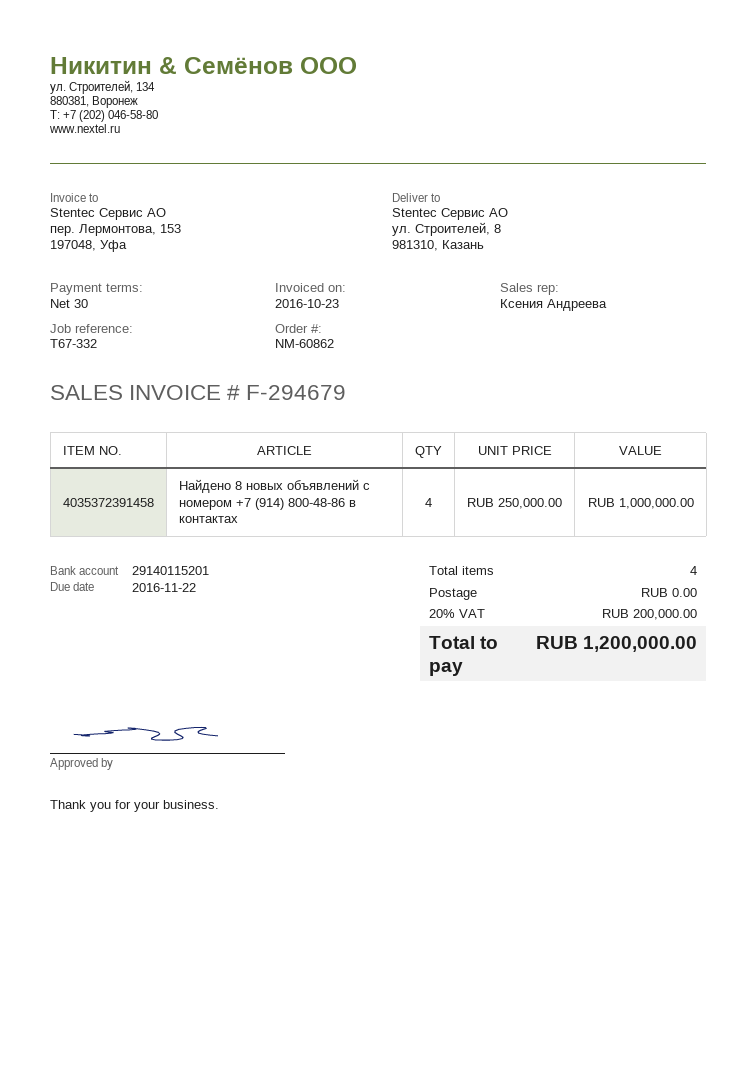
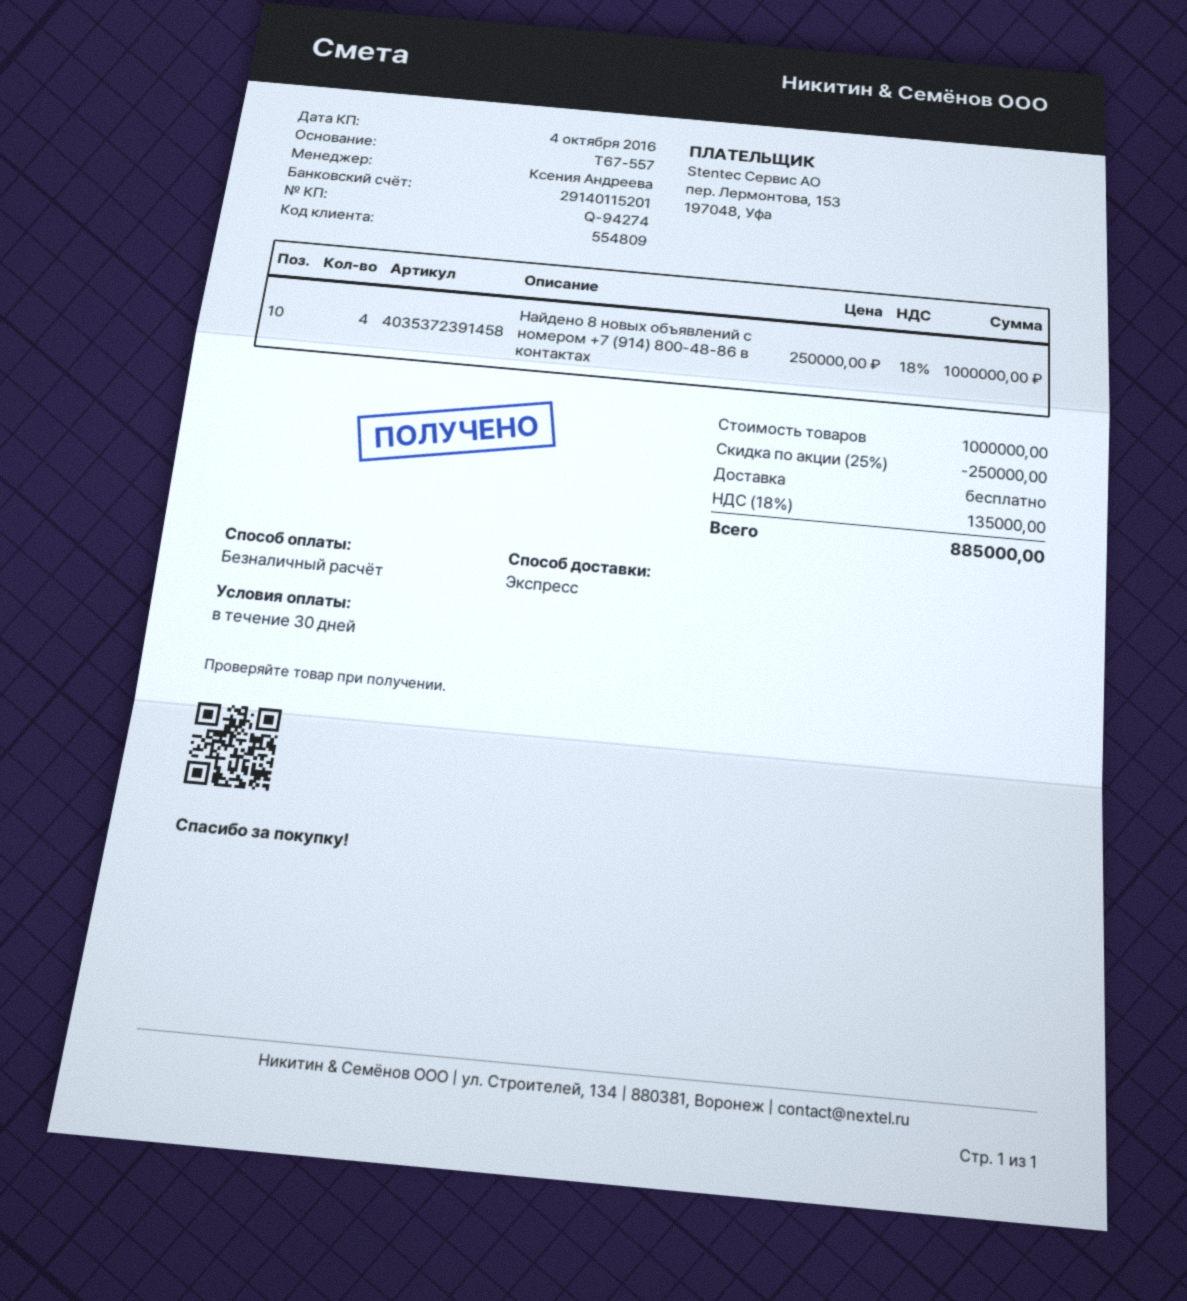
reference: T67-332 -> T67-557
discount: none -> 25% = 250000.00
tax: 20% = 200000.00 -> 18% = 135000.00
total: 1200000.00 -> 885000.00

